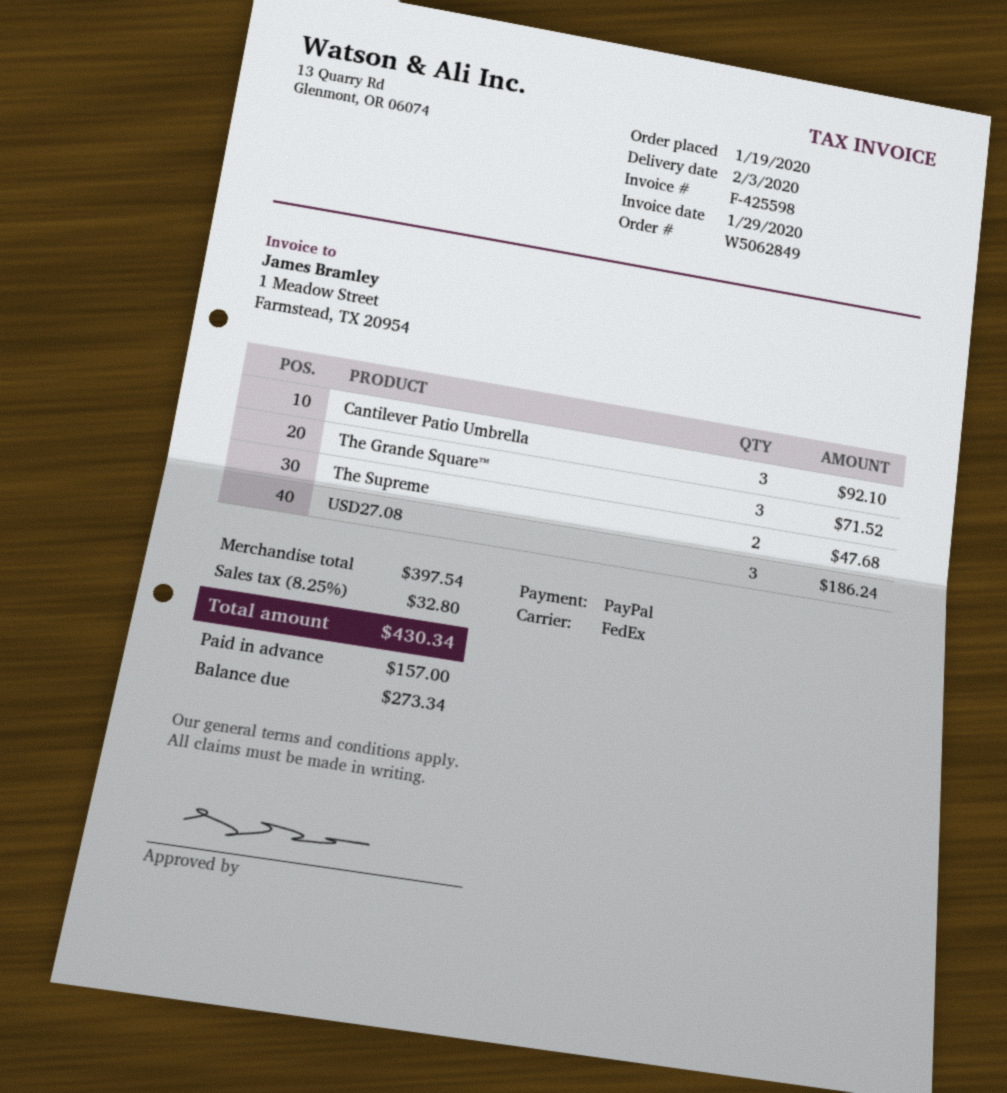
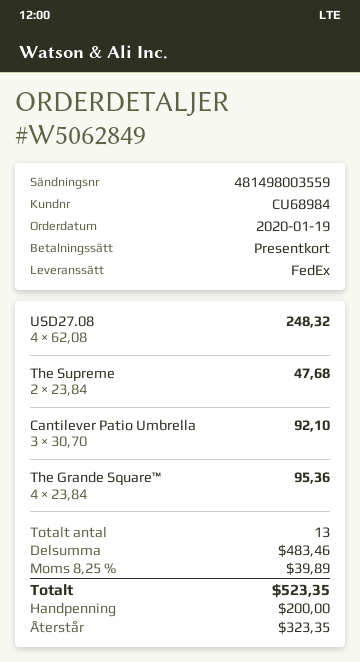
payment method: PayPal -> gift card
The Grande Square™: 3 for 71.52 -> 4 for 95.36
USD27.08: 3 for 186.24 -> 4 for 248.32
subtotal: 397.54 -> 483.46
tax: 8.25% = 32.80 -> 8.25% = 39.89
total: 430.34 -> 523.35
deposit: 157.00 -> 200.00
balance: 273.34 -> 323.35

